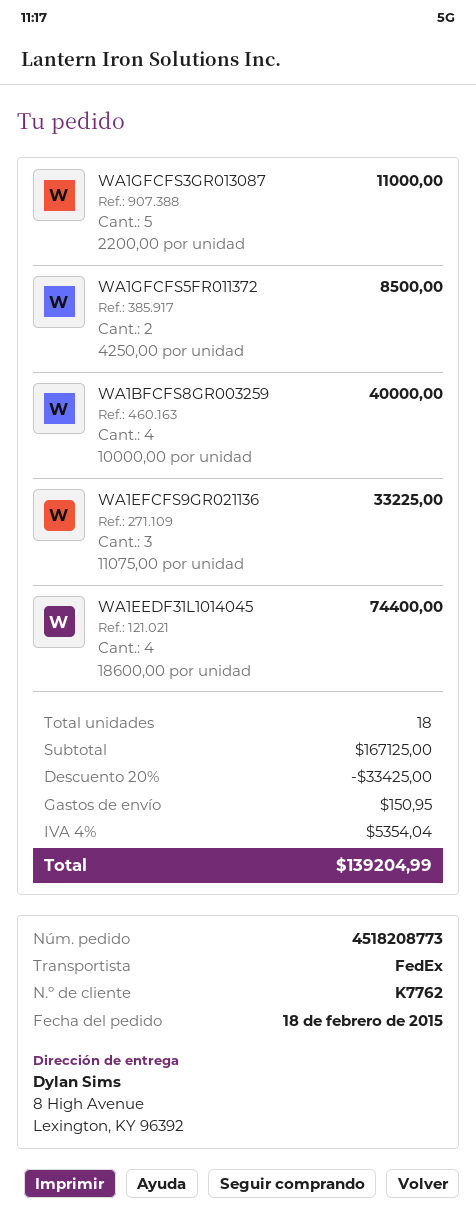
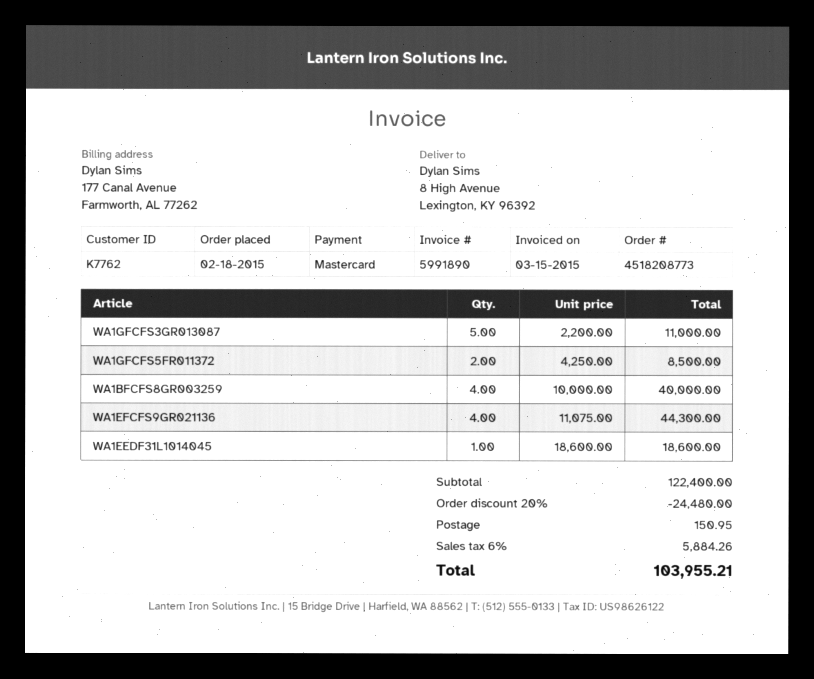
WA1EFCFS9GR021136: 3 x 11075.00 = 33225.00 -> 4 x 11075.00 = 44300.00
WA1EEDF31L1014045: 4 x 18600.00 = 74400.00 -> 1 x 18600.00 = 18600.00
subtotal: 167125.00 -> 122400.00
discount: 20% = 33425.00 -> 20% = 24480.00
tax: 4% = 5354.04 -> 6% = 5884.26
total: 139204.99 -> 103955.21

